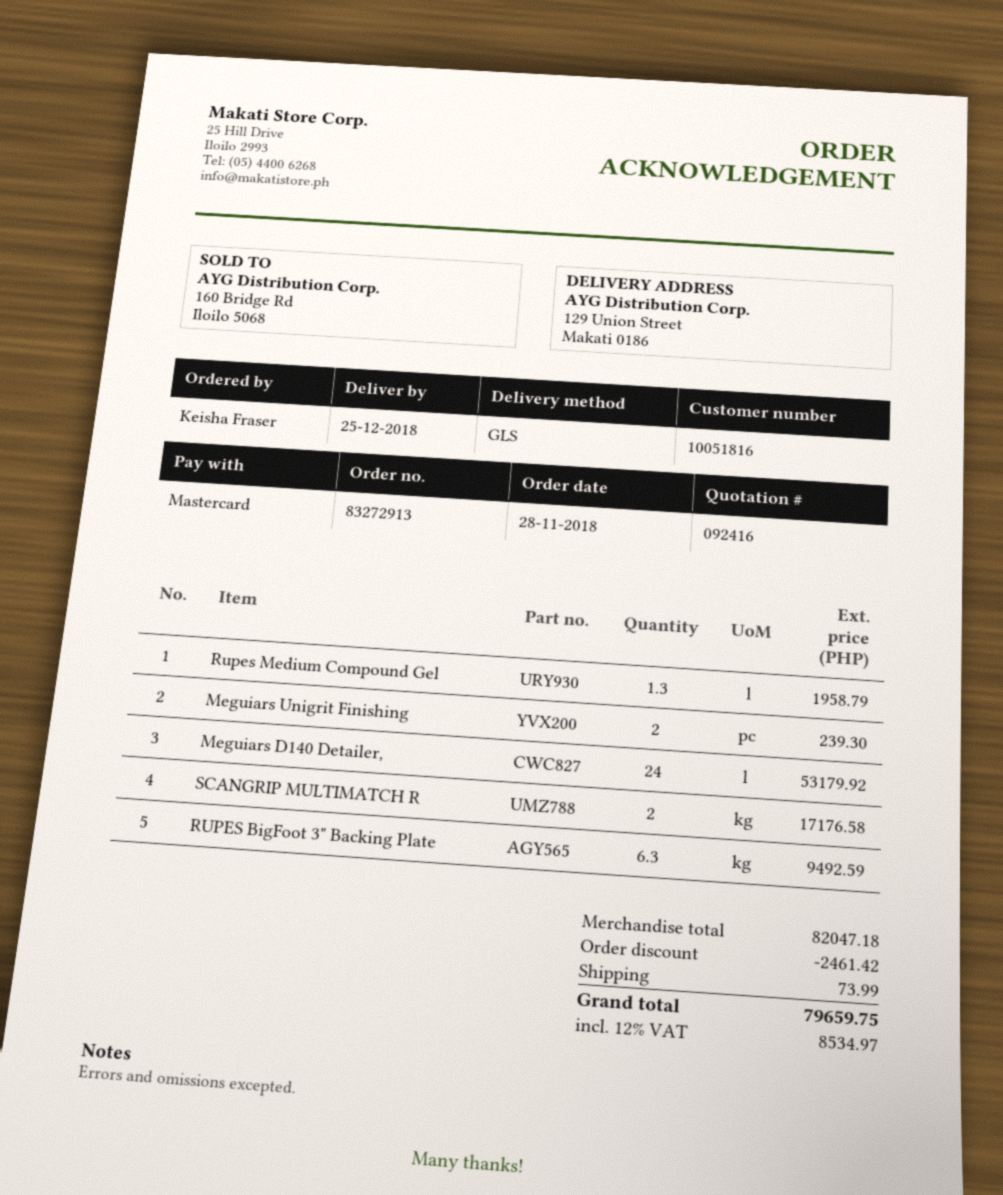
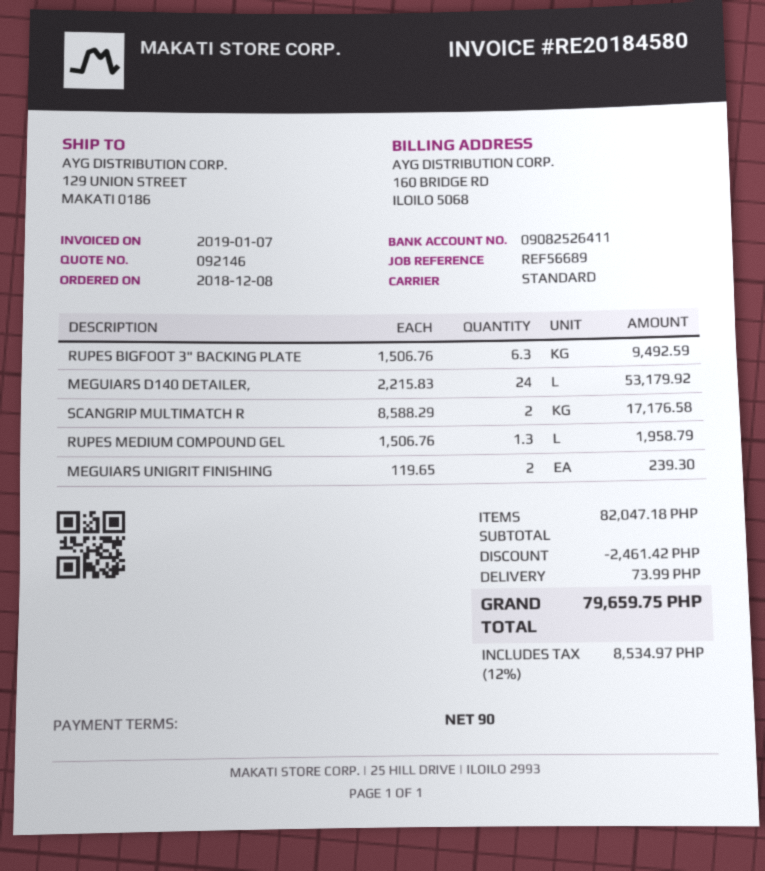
quote number: 092416 -> 092146
order date: 2018-11-28 -> 2018-12-08
shipping method: GLS -> standard

